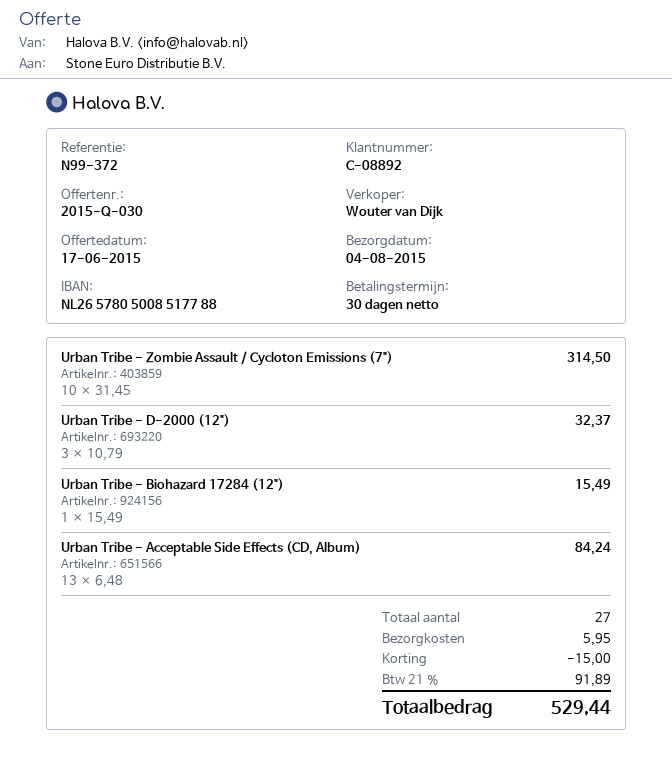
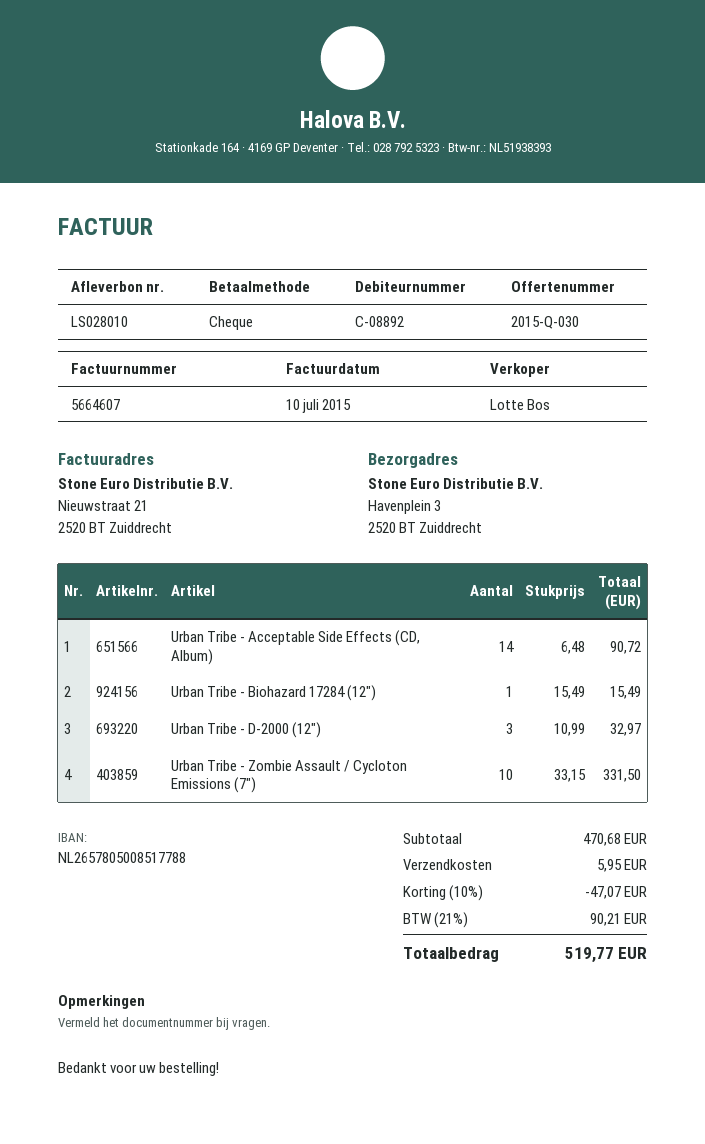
sales rep: Wouter van Dijk -> Lotte Bos
Urban Tribe - Zombie Assault / Cycloton Emissions (7"): 10 x 31.45 = 314.50 -> 10 x 33.15 = 331.50
Urban Tribe - D-2000 (12"): 3 x 10.79 = 32.37 -> 3 x 10.99 = 32.97
Urban Tribe - Acceptable Side Effects (CD, Album): 13 x 6.48 = 84.24 -> 14 x 6.48 = 90.72
discount: 15.00 -> 47.07
tax: 21% = 91.89 -> 21% = 90.21
total: 529.44 -> 519.77

